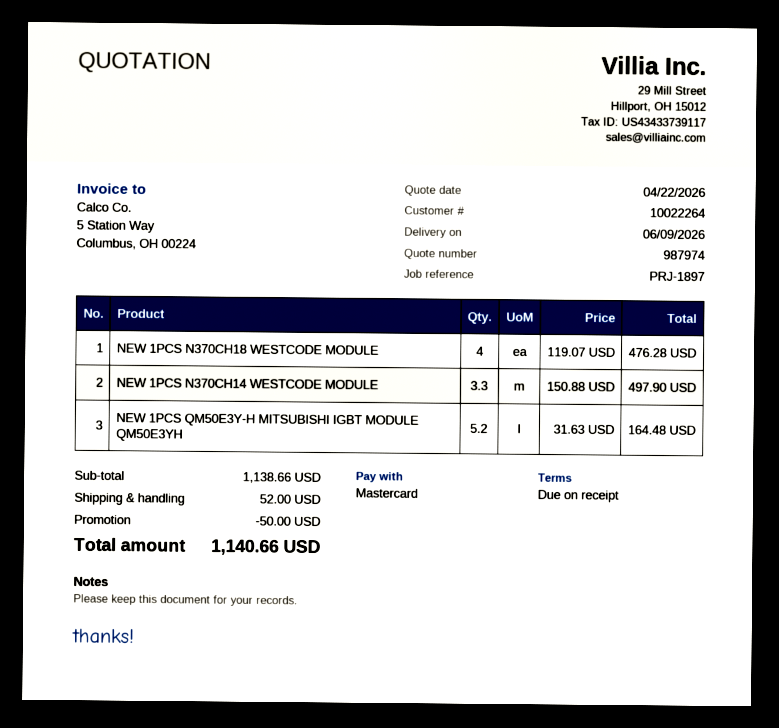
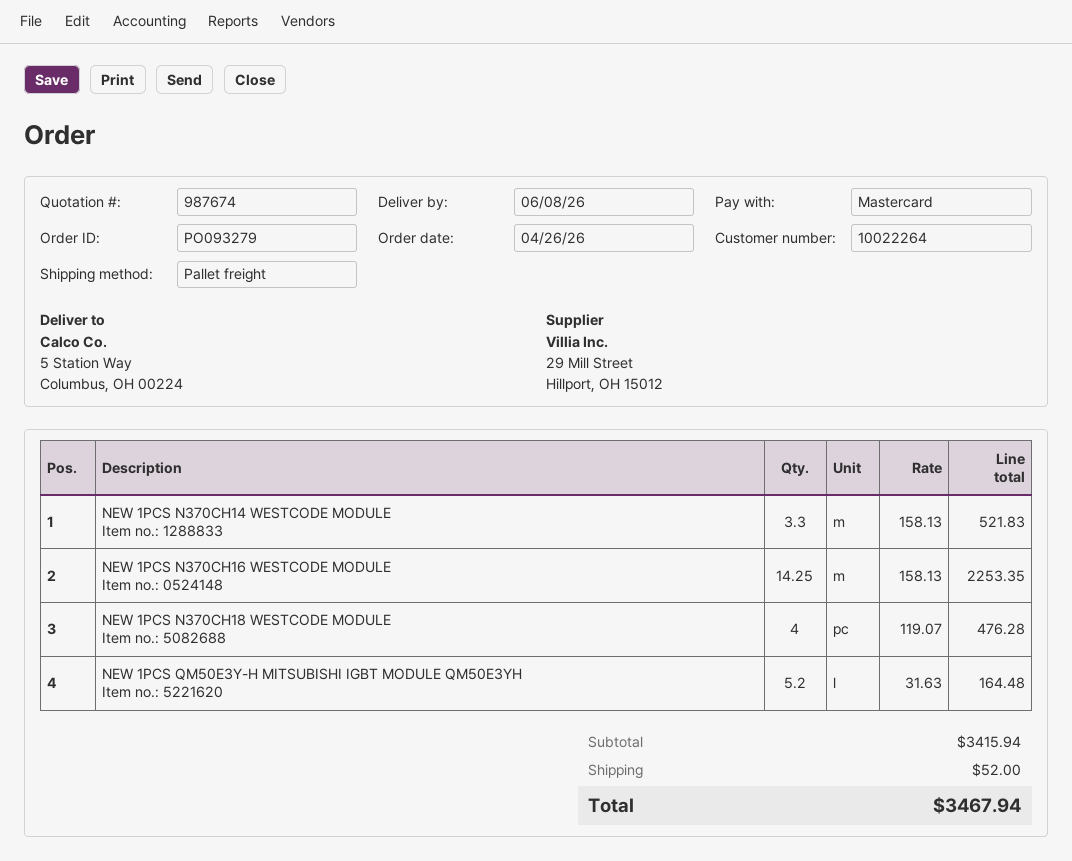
quote number: 987974 -> 987674
delivery date: 2026-06-09 -> 2026-06-08
NEW 1PCS N370CH14 WESTCODE MODULE: 3.3 x 150.88 = 497.90 -> 3.3 x 158.13 = 521.83
NEW 1PCS N370CH16 WESTCODE MODULE: none -> 14.25 x 158.13 = 2253.35
subtotal: 1138.66 -> 3415.94
discount: 50.00 -> none
total: 1140.66 -> 3467.94

